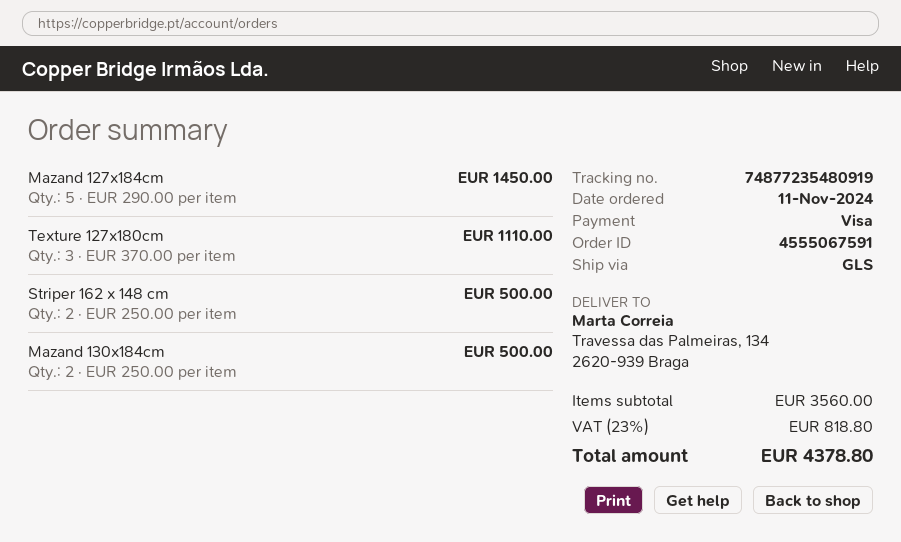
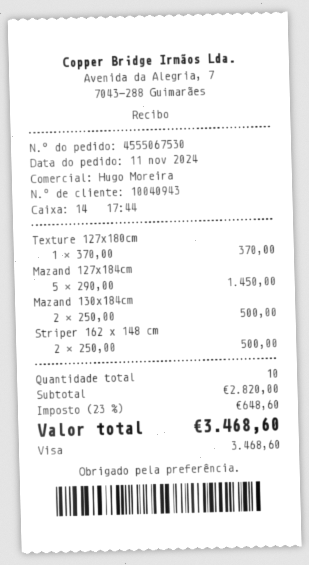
order number: 4555067591 -> 4555067530
Texture 127x180cm: 3 x 370.00 = 1110.00 -> 1 x 370.00 = 370.00
subtotal: 3560.00 -> 2820.00
tax: 23% = 818.80 -> 23% = 648.60
total: 4378.80 -> 3468.60

